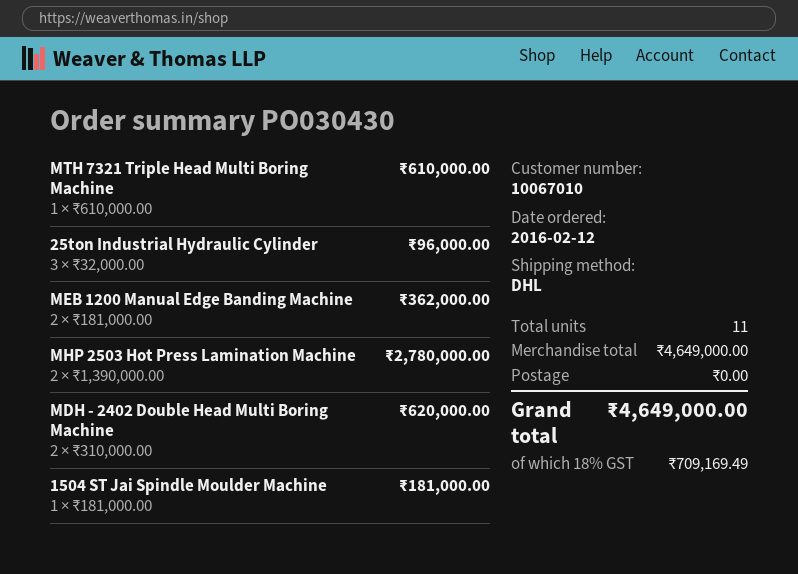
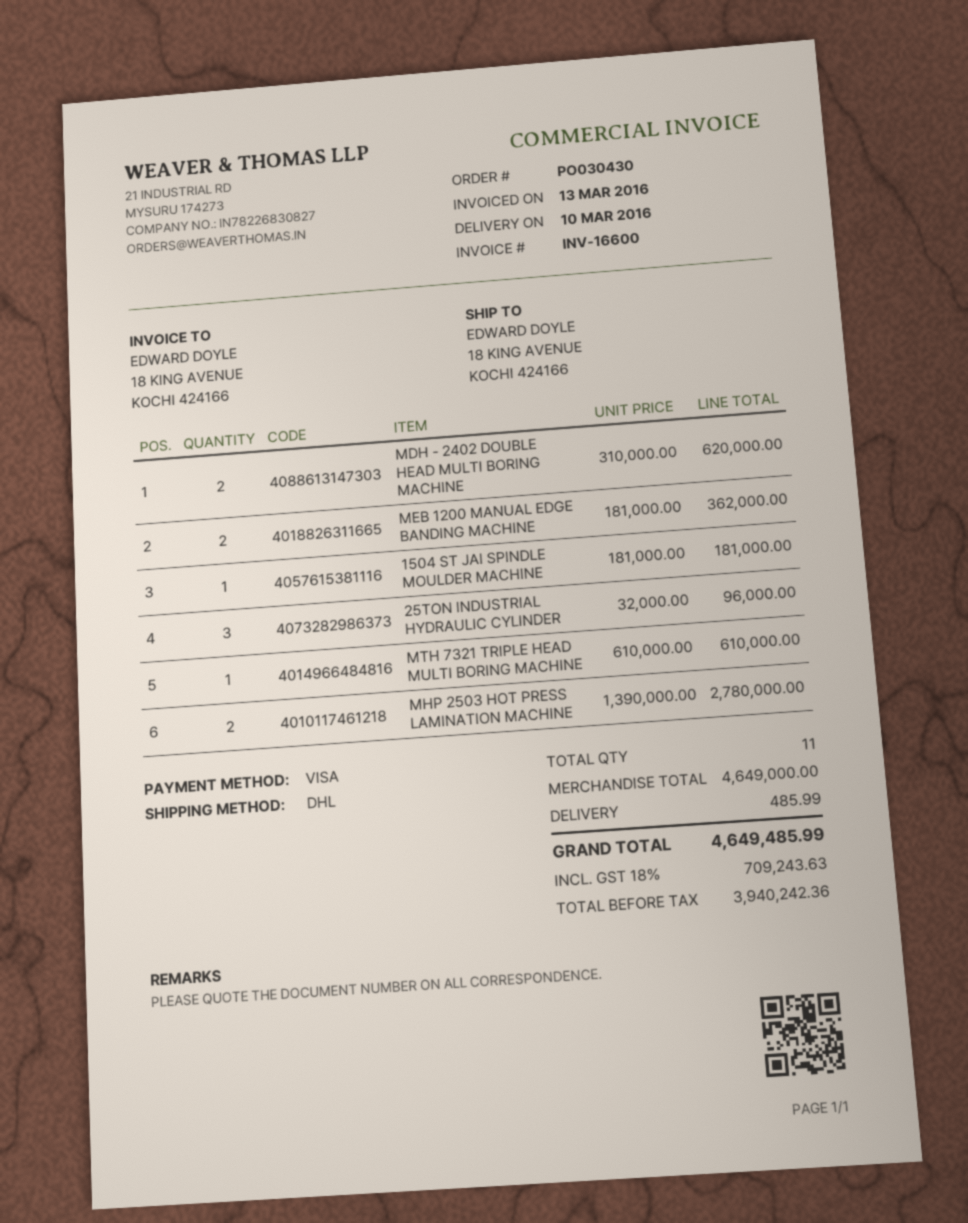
shipping: 0.00 -> 485.99
tax: 18% = 709169.49 -> 18% = 709243.63
total: 4649000.00 -> 4649485.99

